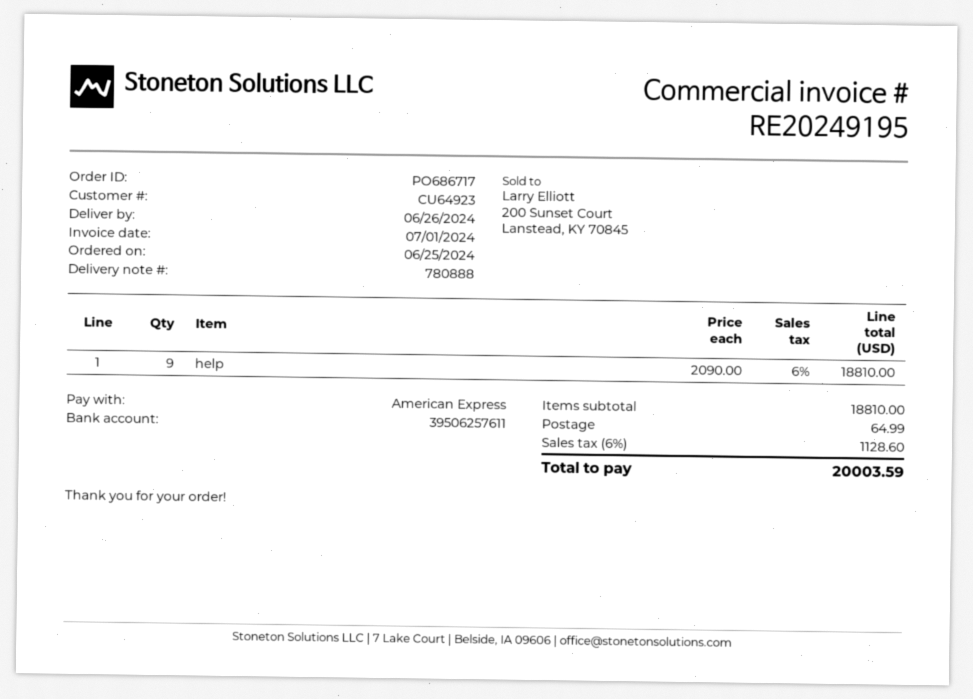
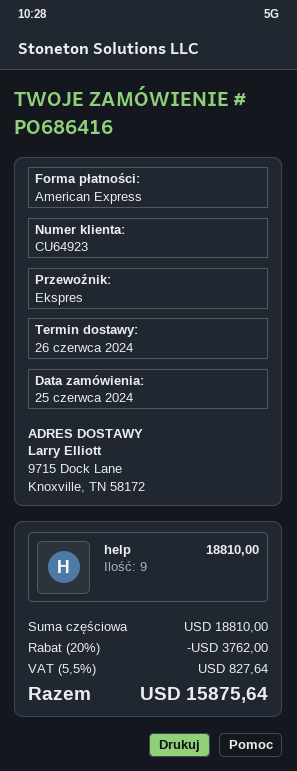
order number: PO686717 -> PO686416
discount: none -> 20% = 3762.00
shipping: 64.99 -> none
tax: 6% = 1128.60 -> 5.5% = 827.64
total: 20003.59 -> 15875.64

